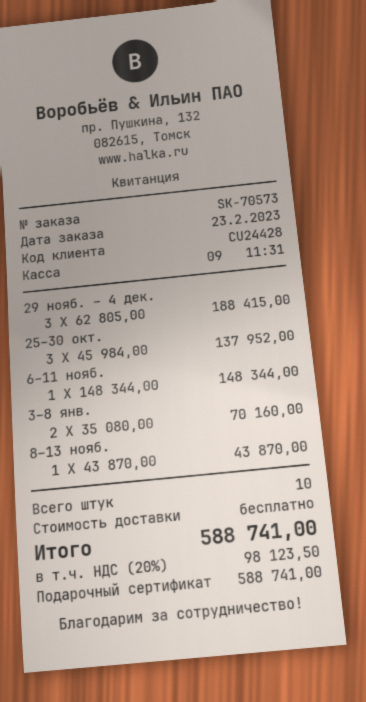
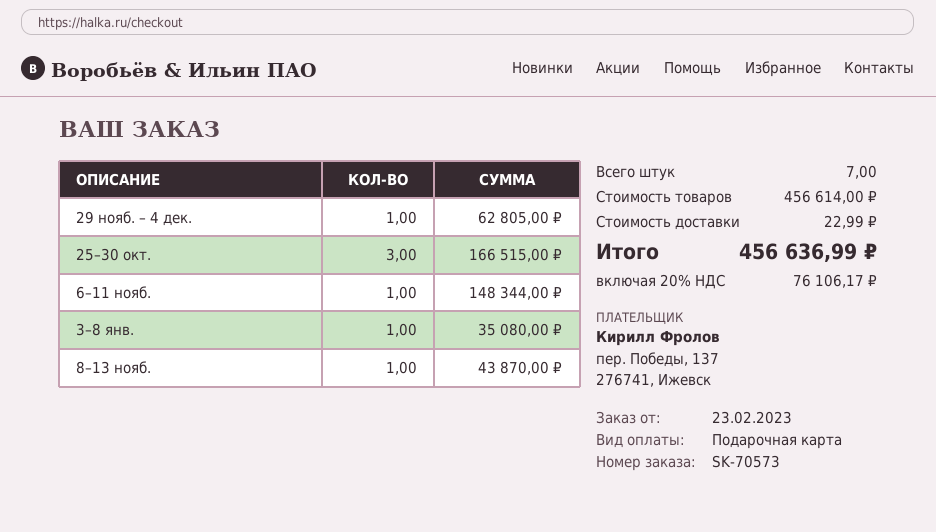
29 нояб. – 4 дек.: 3 for 188415.00 -> 1 for 62805.00
25–30 окт.: 3 for 137952.00 -> 3 for 166515.00
3–8 янв.: 2 for 70160.00 -> 1 for 35080.00
total quantity: 10 -> 7
shipping: 0.00 -> 22.99
tax: 20% = 98123.50 -> 20% = 76106.17
total: 588741.00 -> 456636.99

